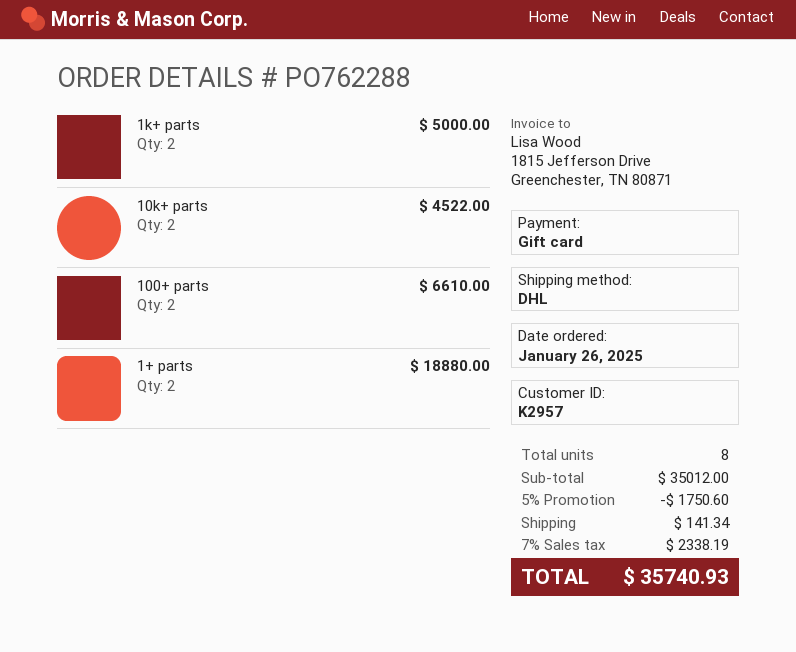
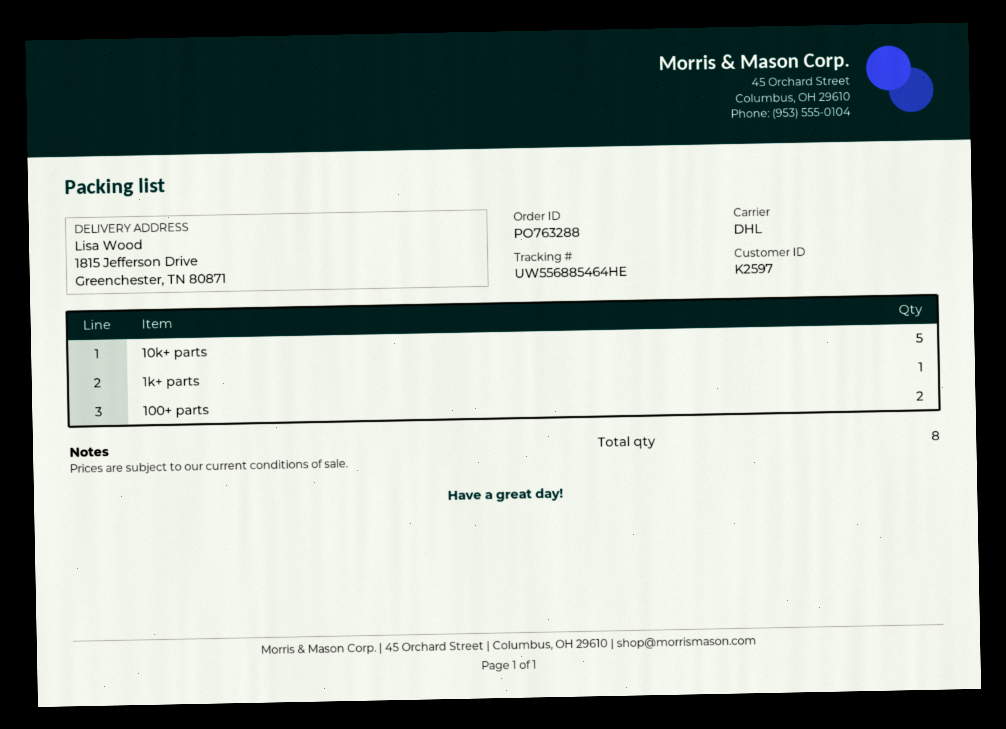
order number: PO762288 -> PO763288
customer number: K2957 -> K2597
1k+ parts: 2 -> 1
10k+ parts: 2 -> 5
1+ parts: 2 -> none

